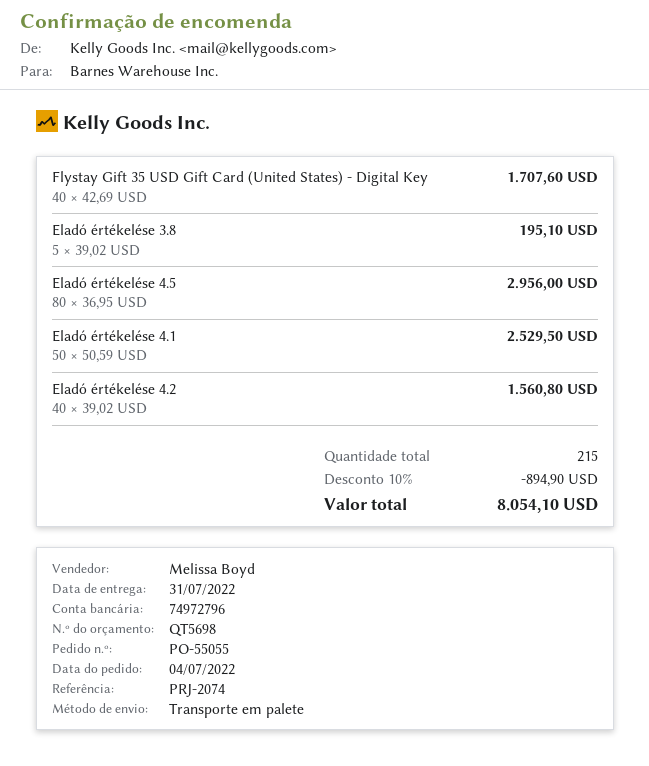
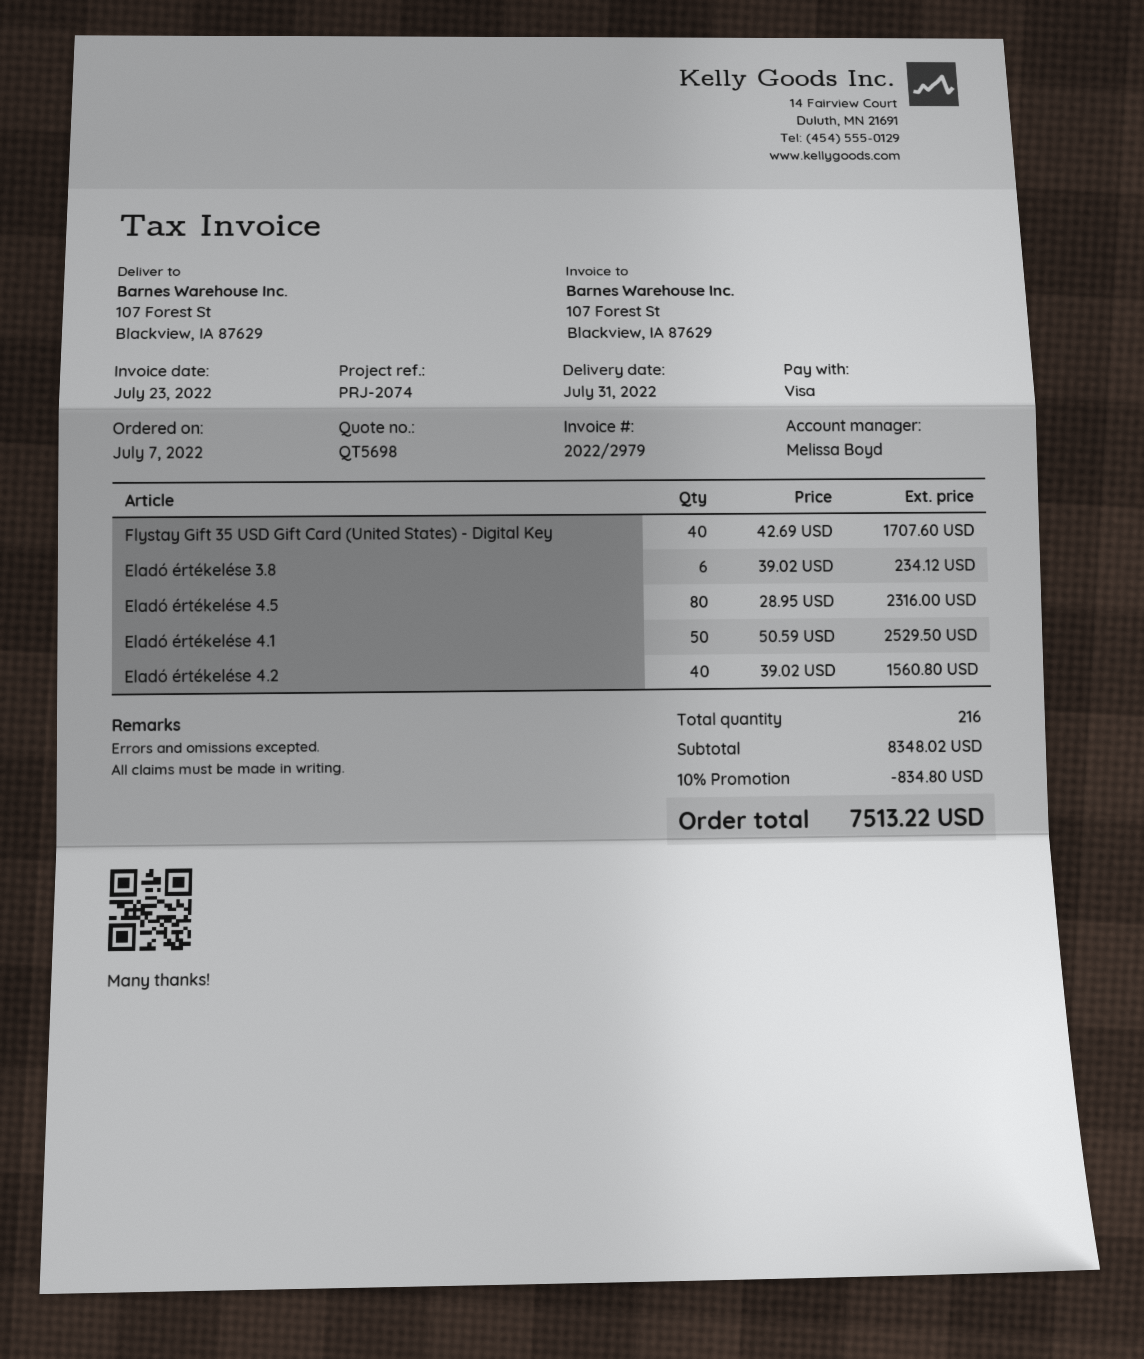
order date: 2022-07-04 -> 2022-07-07
Eladó értékelése 3.8: 5 x 39.02 = 195.10 -> 6 x 39.02 = 234.12
Eladó értékelése 4.5: 80 x 36.95 = 2956.00 -> 80 x 28.95 = 2316.00
total quantity: 215 -> 216
discount: 10% = 894.90 -> 10% = 834.80
total: 8054.10 -> 7513.22

